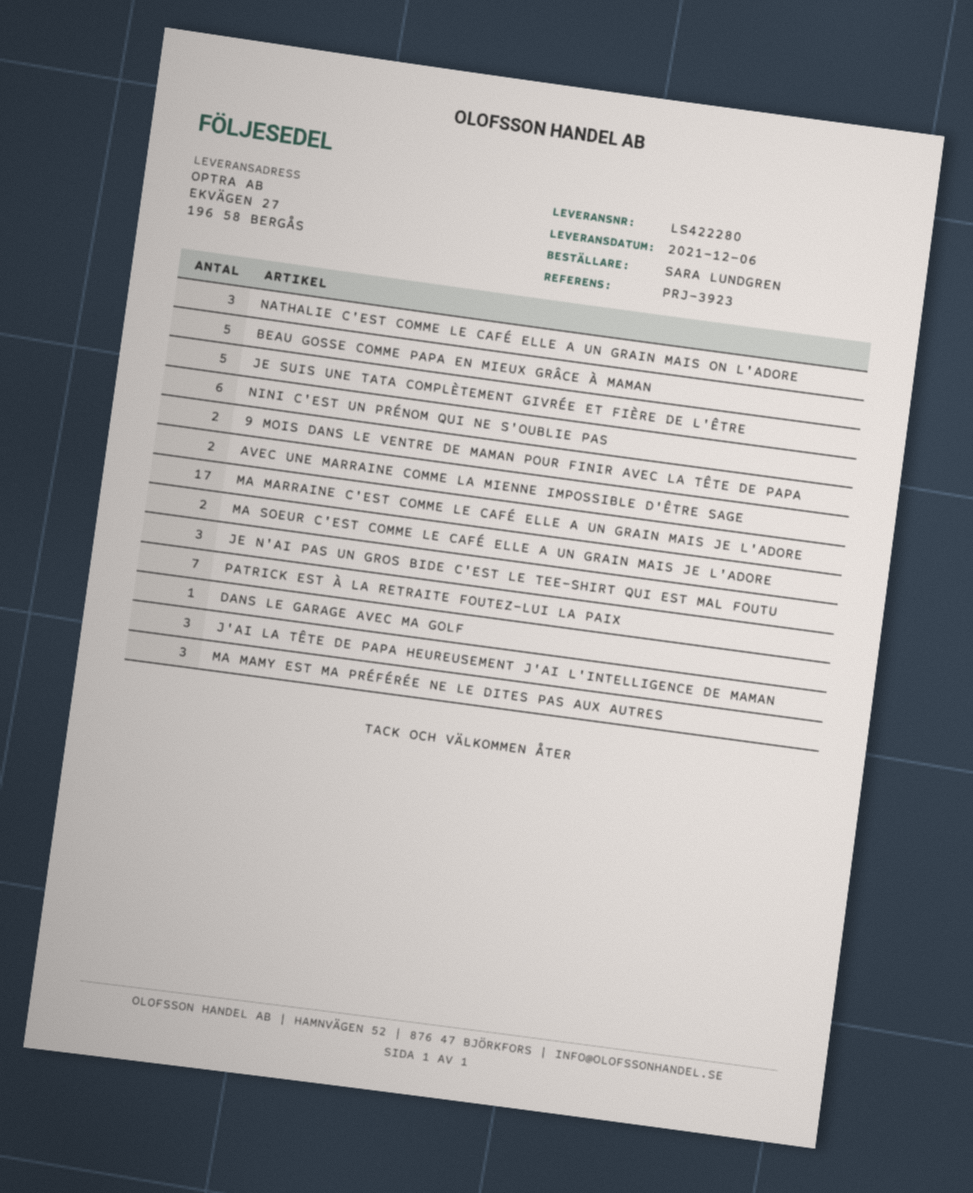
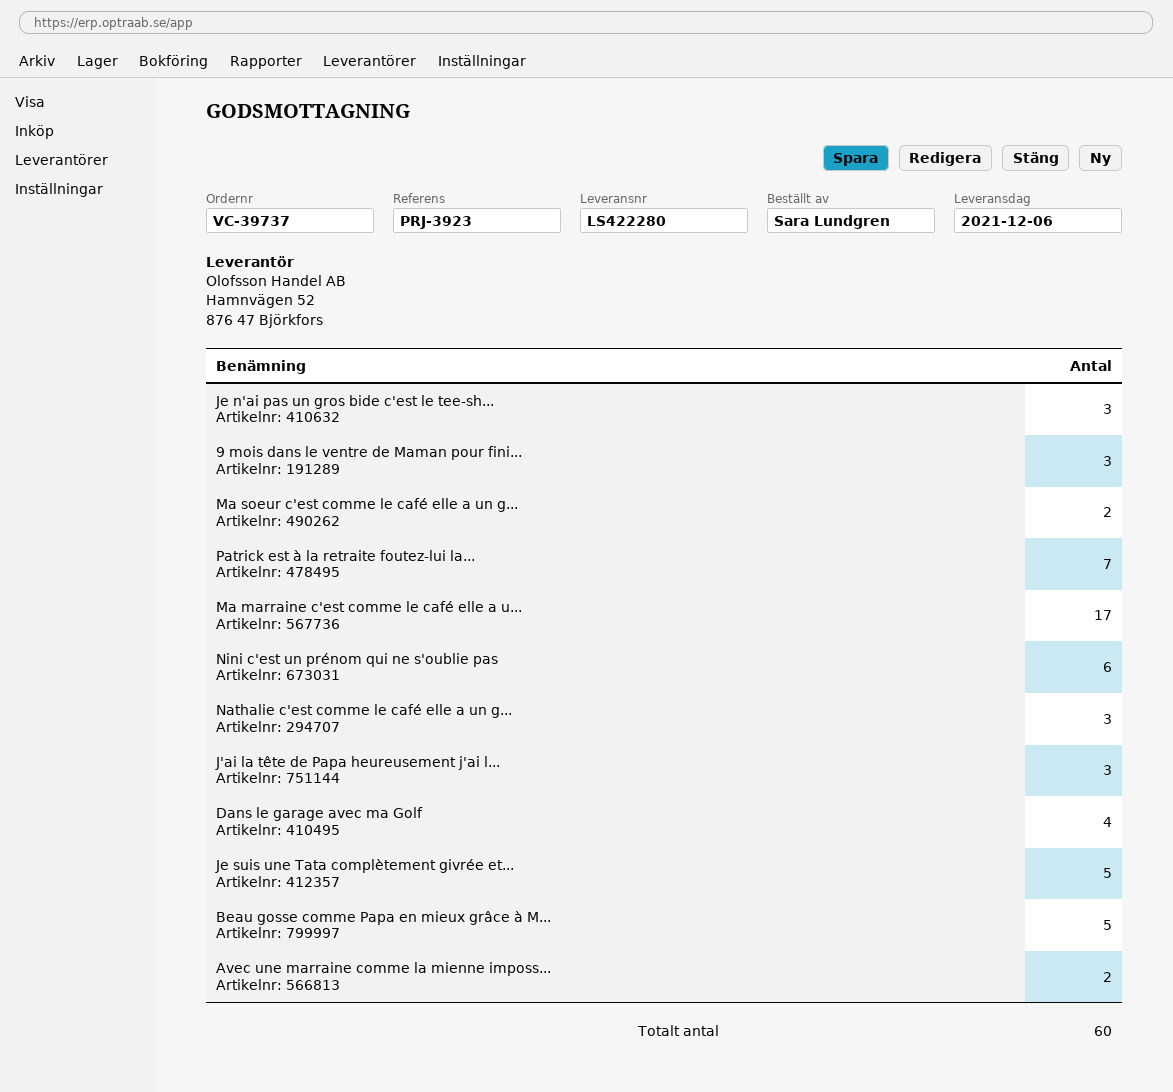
9 MOIS DANS LE VENTRE DE MAMAN POUR FINIR AVEC LA TÊTE DE PAPA: 2 -> 3
DANS LE GARAGE AVEC MA GOLF: 1 -> 4
MA MAMY EST MA PRÉFÉRÉE NE LE DITES PAS AUX AUTRES: 3 -> none

